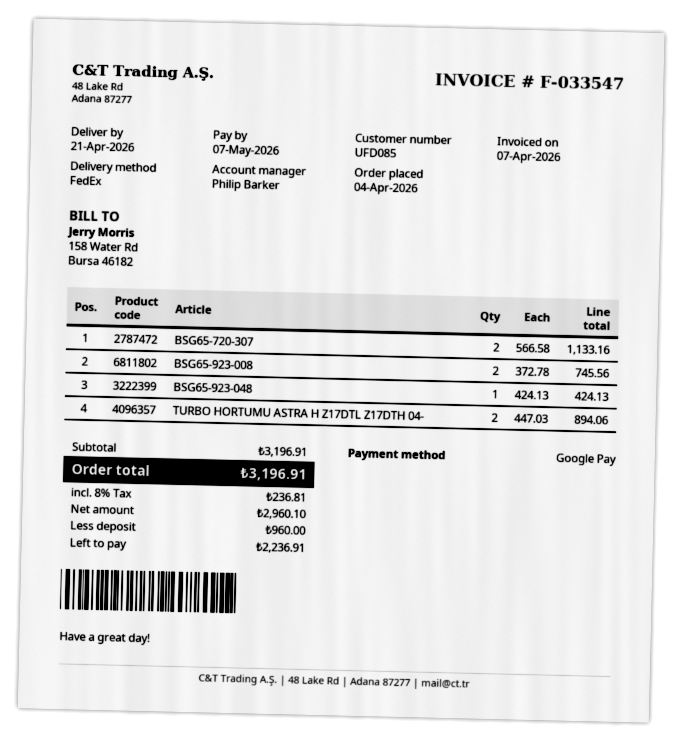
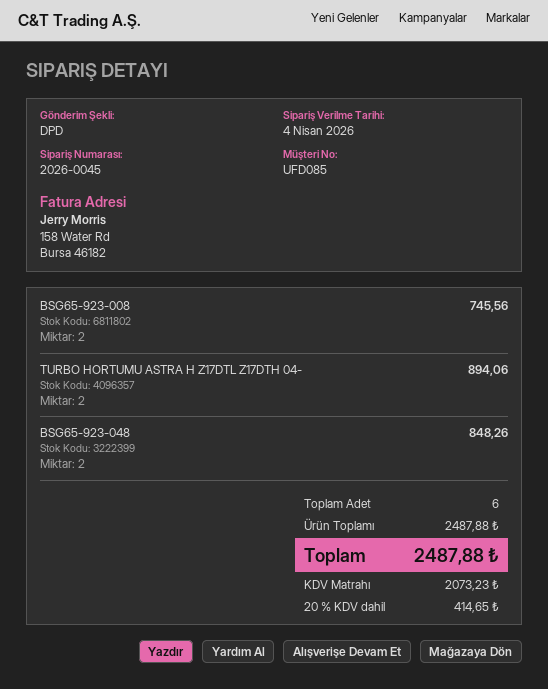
shipping method: FedEx -> DPD
BSG65-720-307: 2 for 1133.16 -> none
BSG65-923-048: 1 for 424.13 -> 2 for 848.26
subtotal: 3196.91 -> 2487.88
net: 2960.10 -> 2073.23
tax: 8% = 236.81 -> 20% = 414.65
total: 3196.91 -> 2487.88

